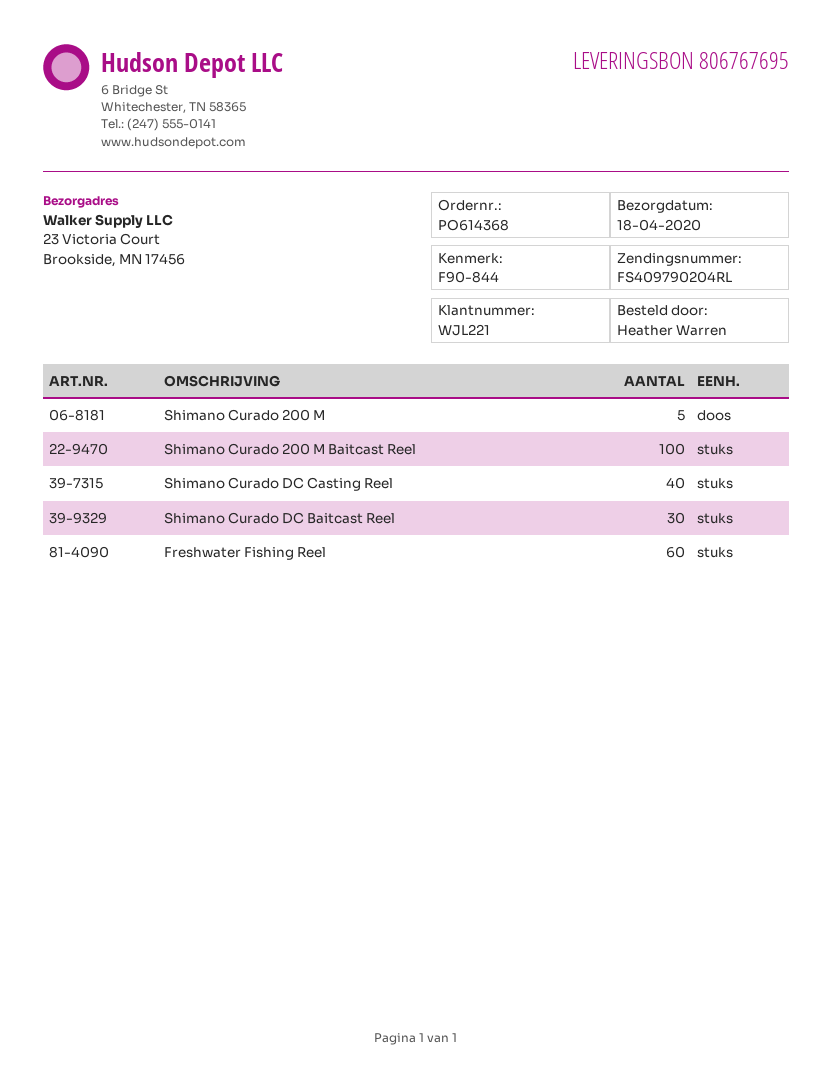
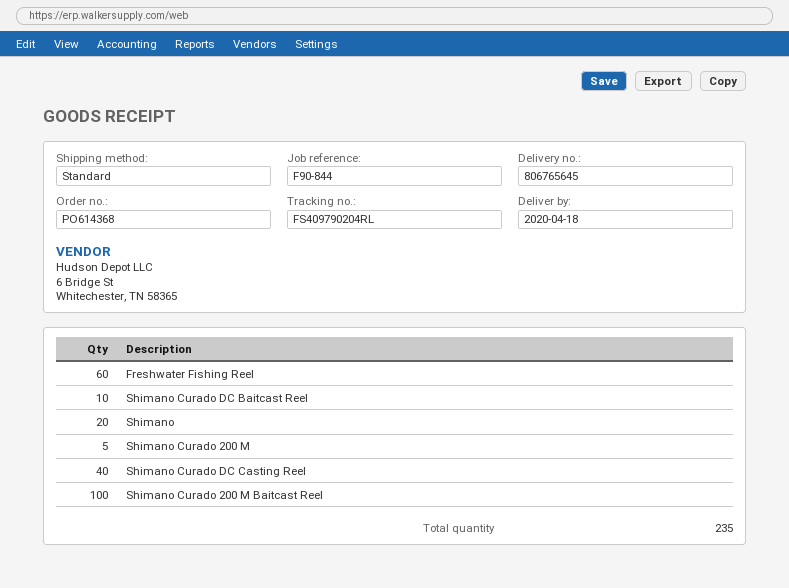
delivery note number: 806767695 -> 806765645
Shimano Curado DC Baitcast Reel: 30 -> 10
Shimano: none -> 20

